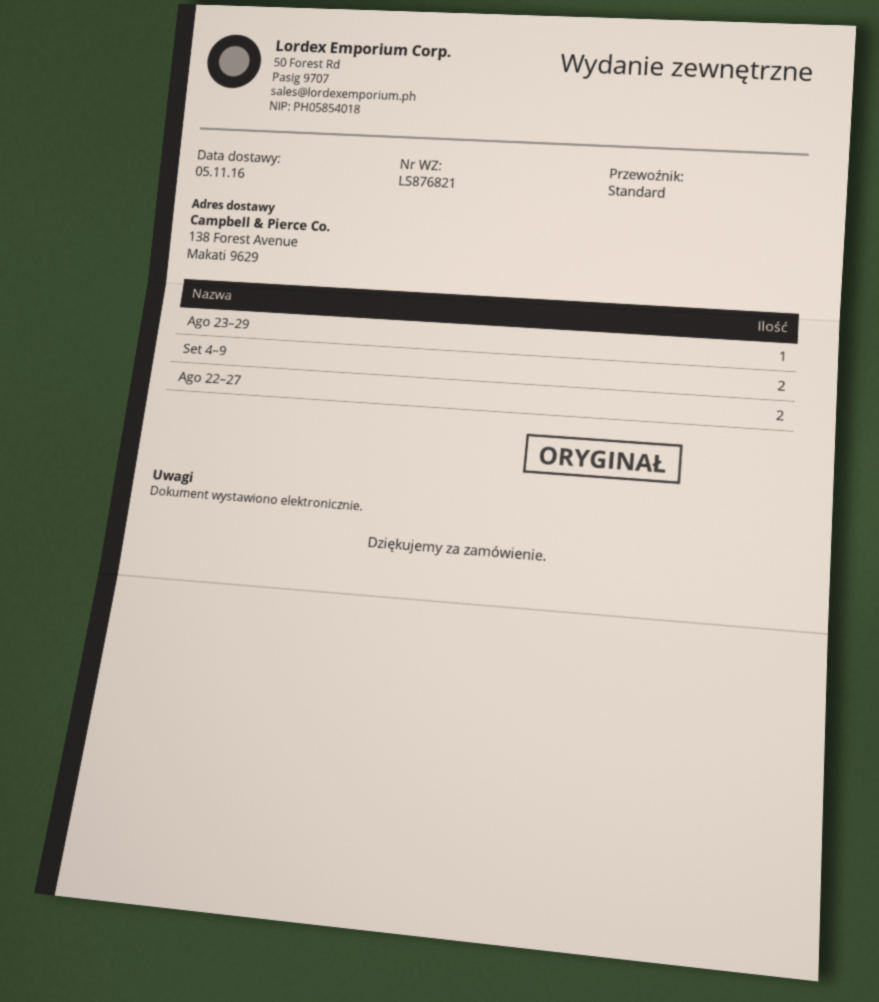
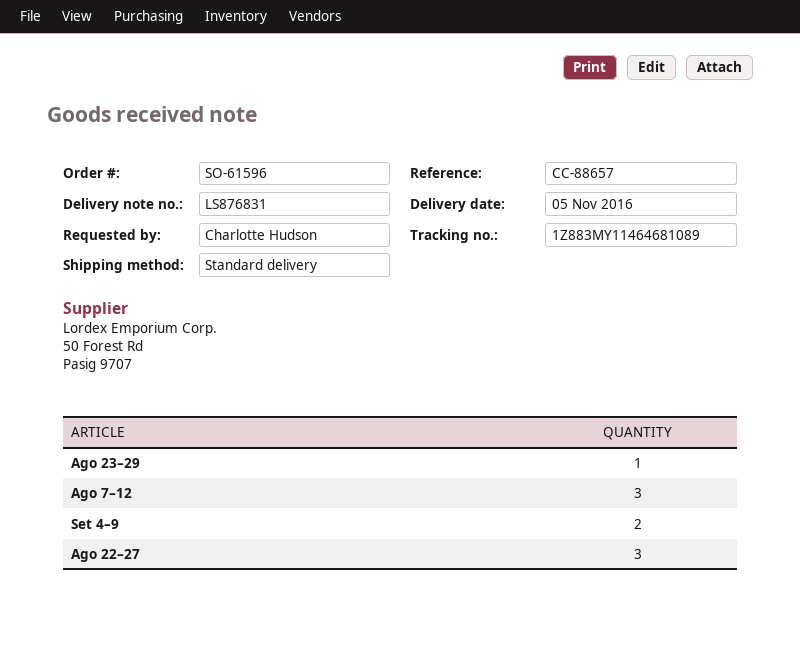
delivery note number: LS876821 -> LS876831
Ago 22–27: 2 -> 3
Ago 7–12: none -> 3

